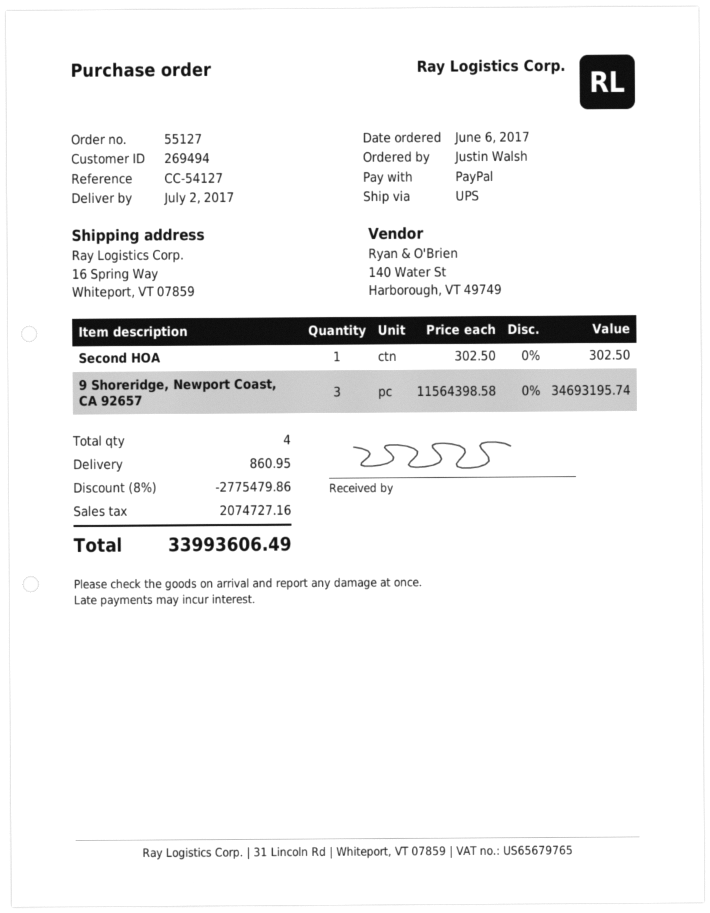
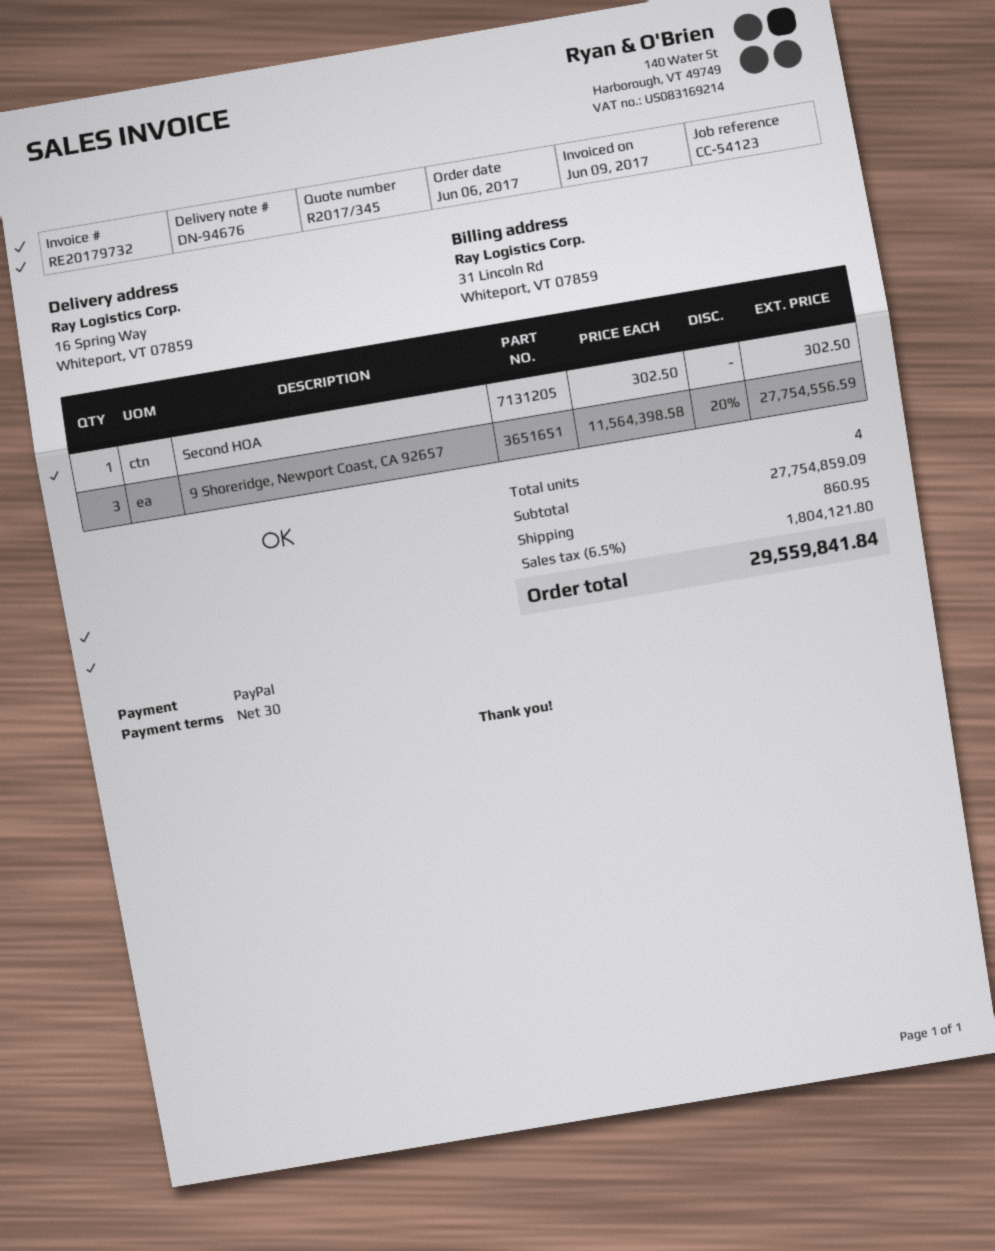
reference: CC-54127 -> CC-54123
9 Shoreridge, Newport Coast, CA 92657: 3 x 11564398.58 = 34693195.74 -> 3 x 11564398.58 - 20% = 27754556.59
discount: 8% = 2775479.86 -> none
tax: 2074727.16 -> 1804121.80
total: 33993606.49 -> 29559841.84

